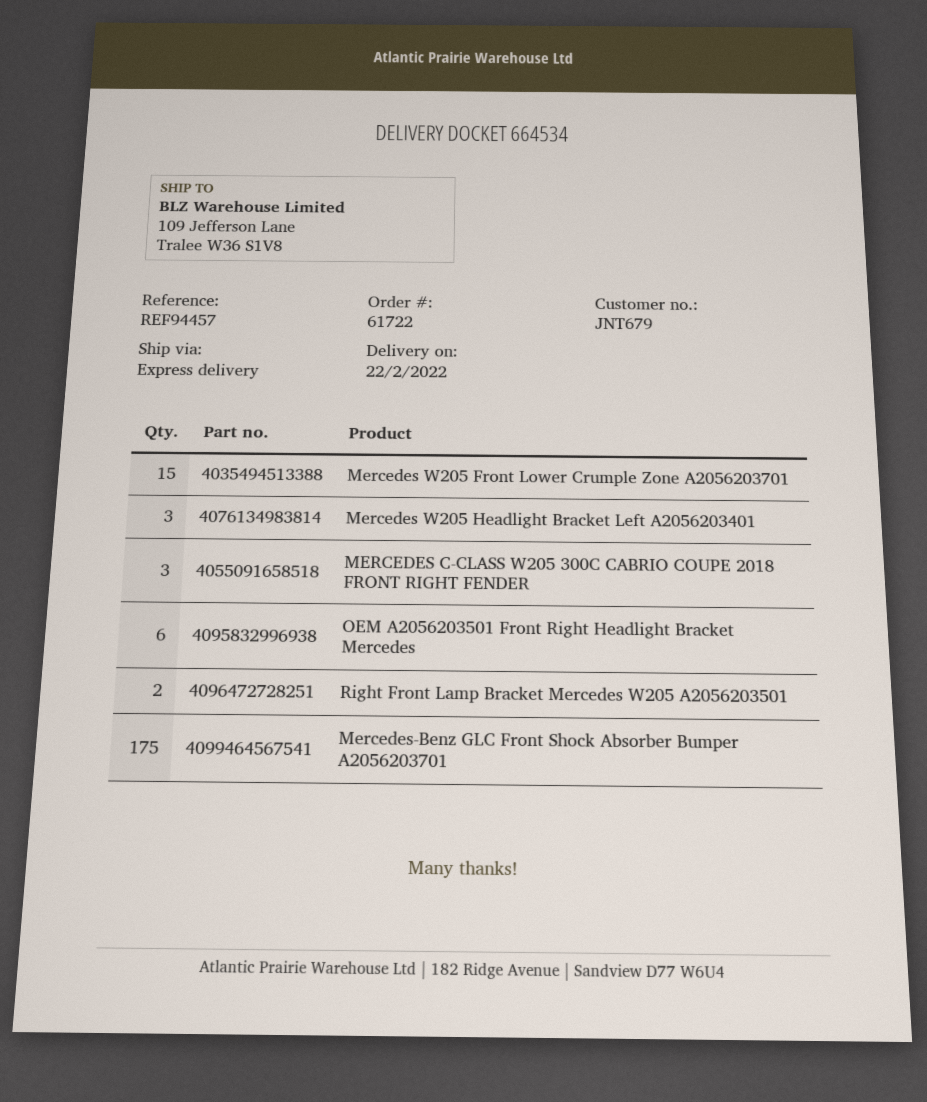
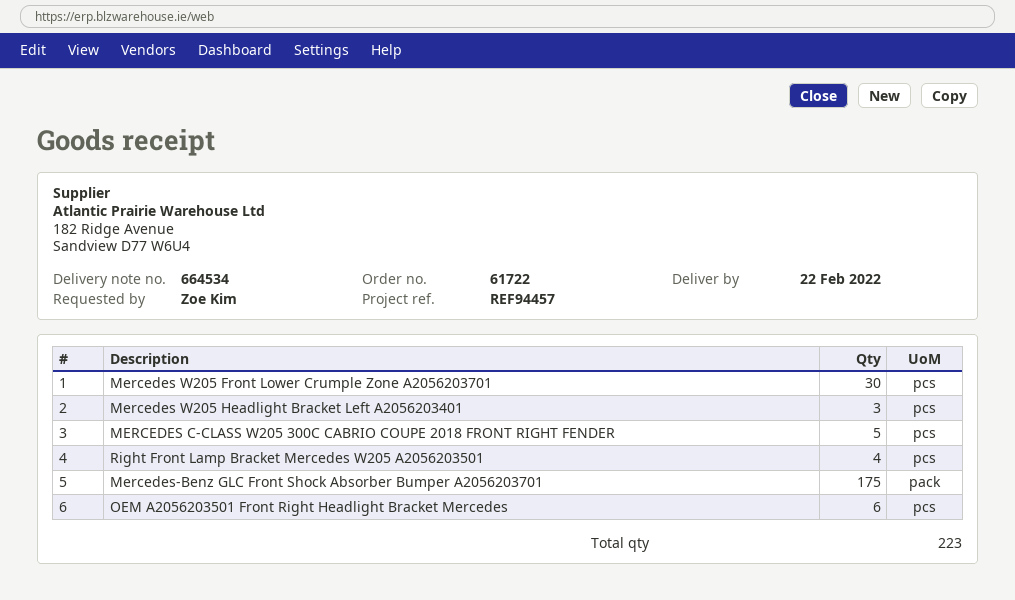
Mercedes W205 Front Lower Crumple Zone A2056203701: 15 -> 30
MERCEDES C-CLASS W205 300C CABRIO COUPE 2018 FRONT RIGHT FENDER: 3 -> 5
Right Front Lamp Bracket Mercedes W205 A2056203501: 2 -> 4

